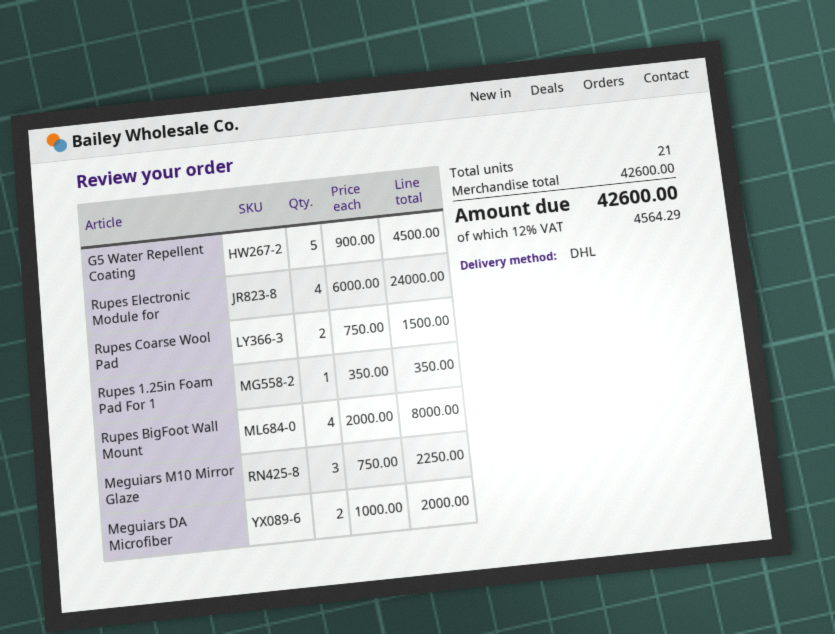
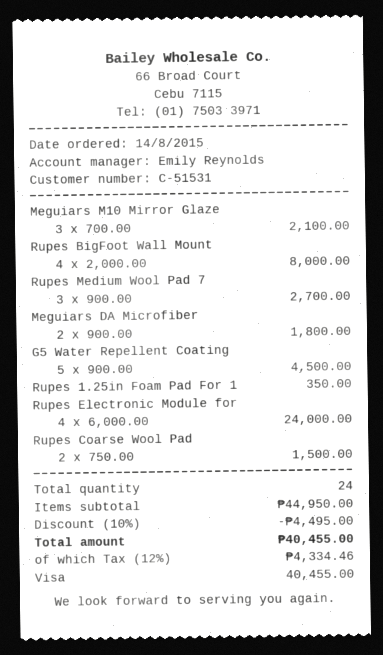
Meguiars M10 Mirror Glaze: 3 x 750.00 = 2250.00 -> 3 x 700.00 = 2100.00
Meguiars DA Microfiber: 2 x 1000.00 = 2000.00 -> 2 x 900.00 = 1800.00
Rupes Medium Wool Pad 7: none -> 3 x 900.00 = 2700.00
total quantity: 21 -> 24
subtotal: 42600.00 -> 44950.00
discount: none -> 10% = 4495.00
tax: 12% = 4564.29 -> 12% = 4334.46
total: 42600.00 -> 40455.00

